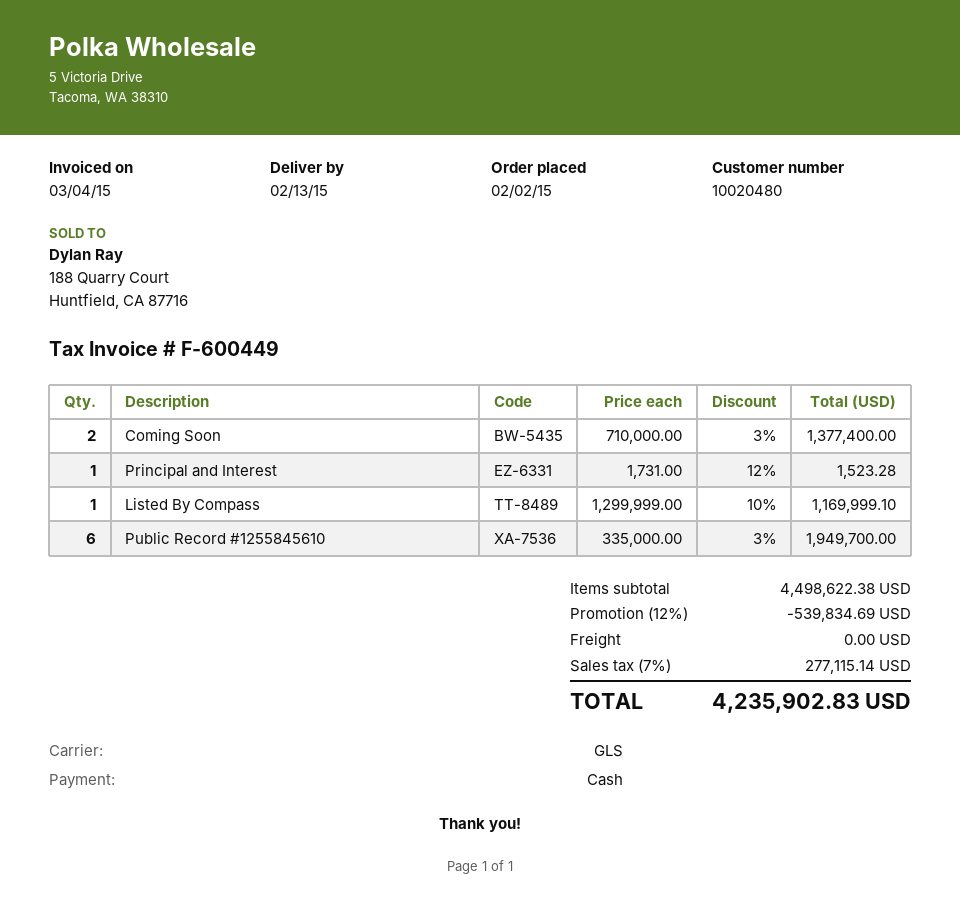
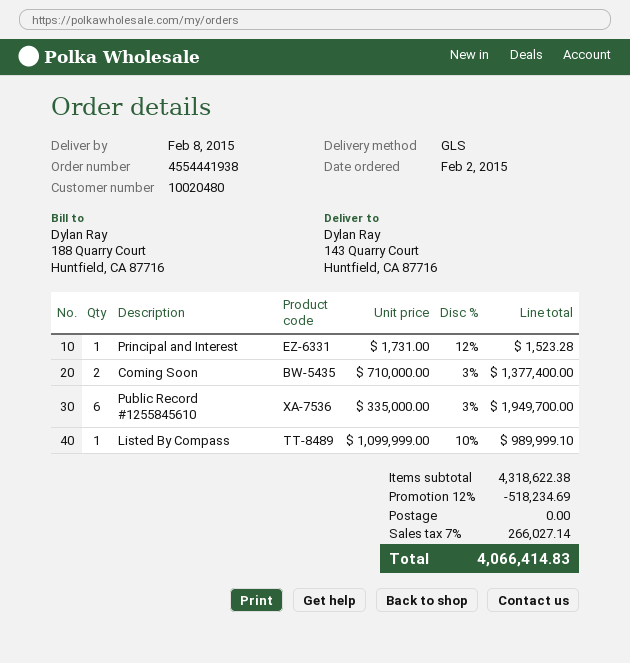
delivery date: 2015-02-13 -> 2015-02-08
Listed By Compass: 1 x 1299999.00 - 10% = 1169999.10 -> 1 x 1099999.00 - 10% = 989999.10
subtotal: 4498622.38 -> 4318622.38
discount: 12% = 539834.69 -> 12% = 518234.69
tax: 7% = 277115.14 -> 7% = 266027.14
total: 4235902.83 -> 4066414.83

